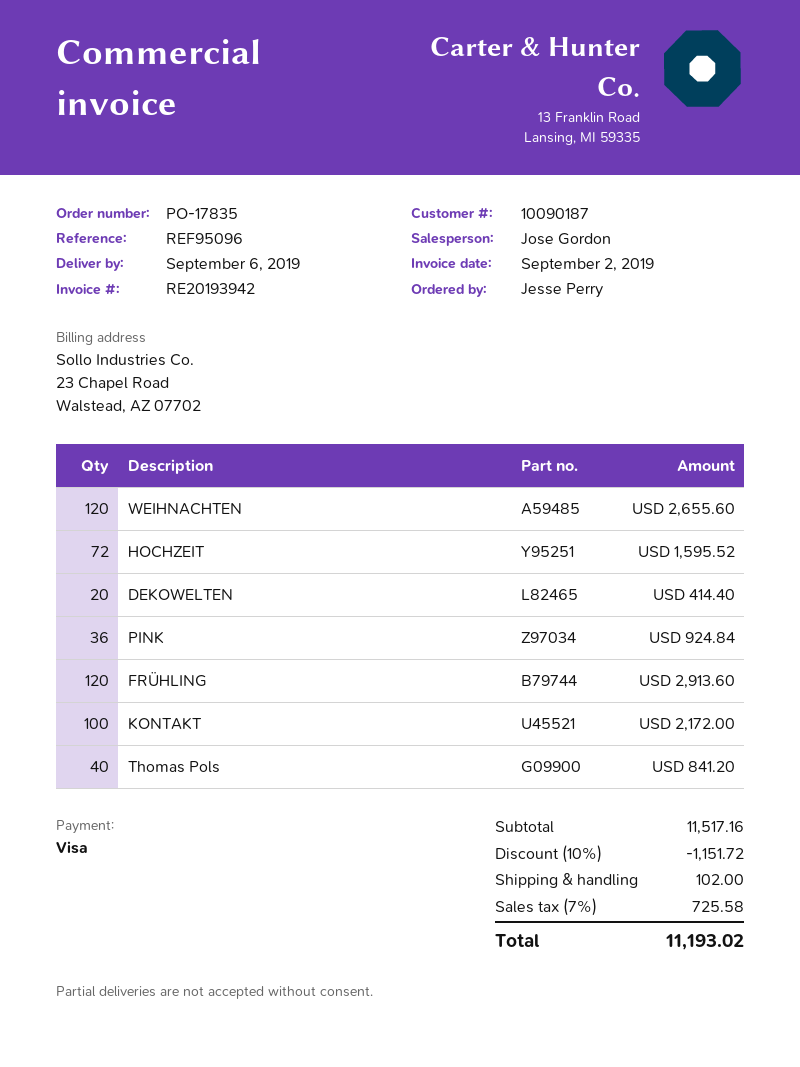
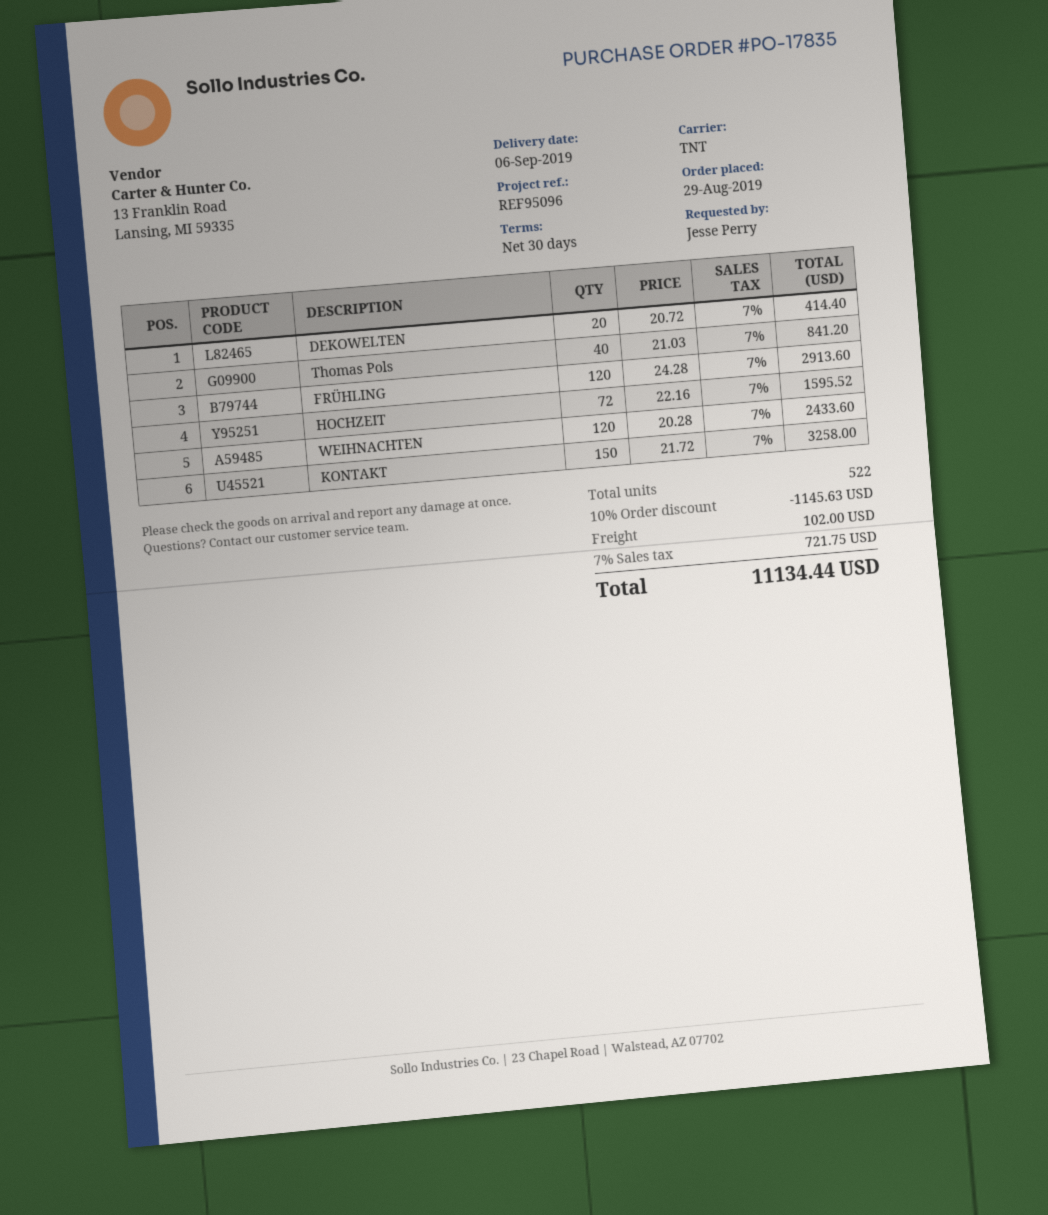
WEIHNACHTEN: 120 for 2655.60 -> 120 for 2433.60
PINK: 36 for 924.84 -> none
KONTAKT: 100 for 2172.00 -> 150 for 3258.00
discount: 10% = 1151.72 -> 10% = 1145.63
tax: 7% = 725.58 -> 7% = 721.75
total: 11193.02 -> 11134.44

